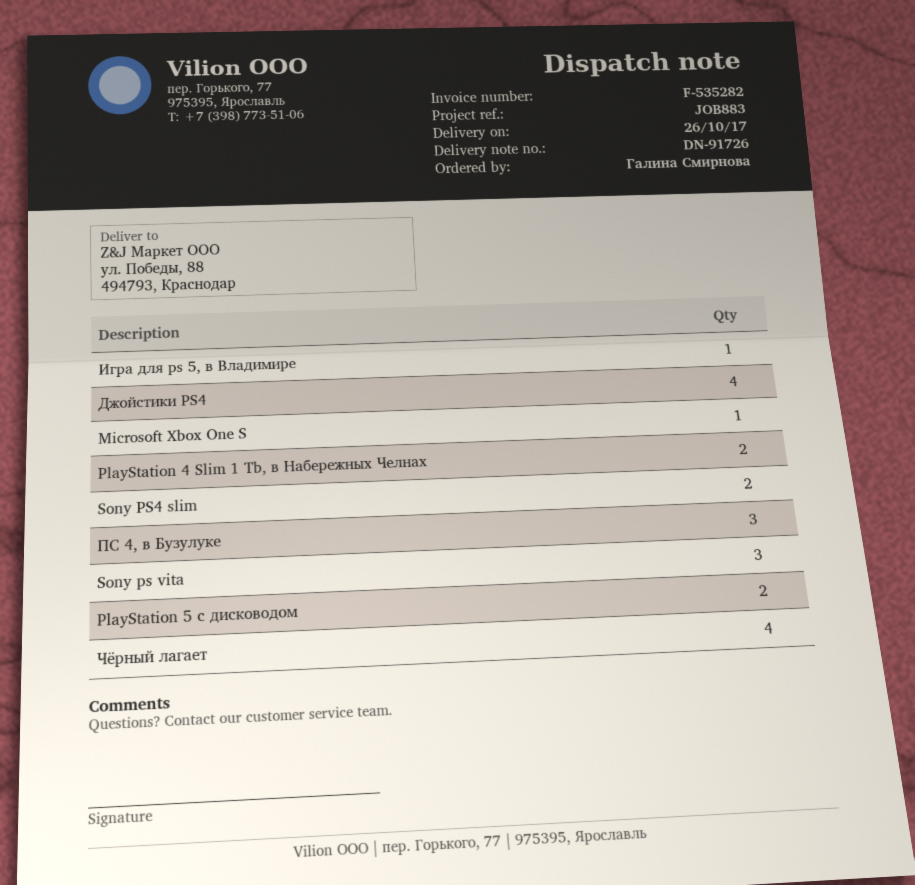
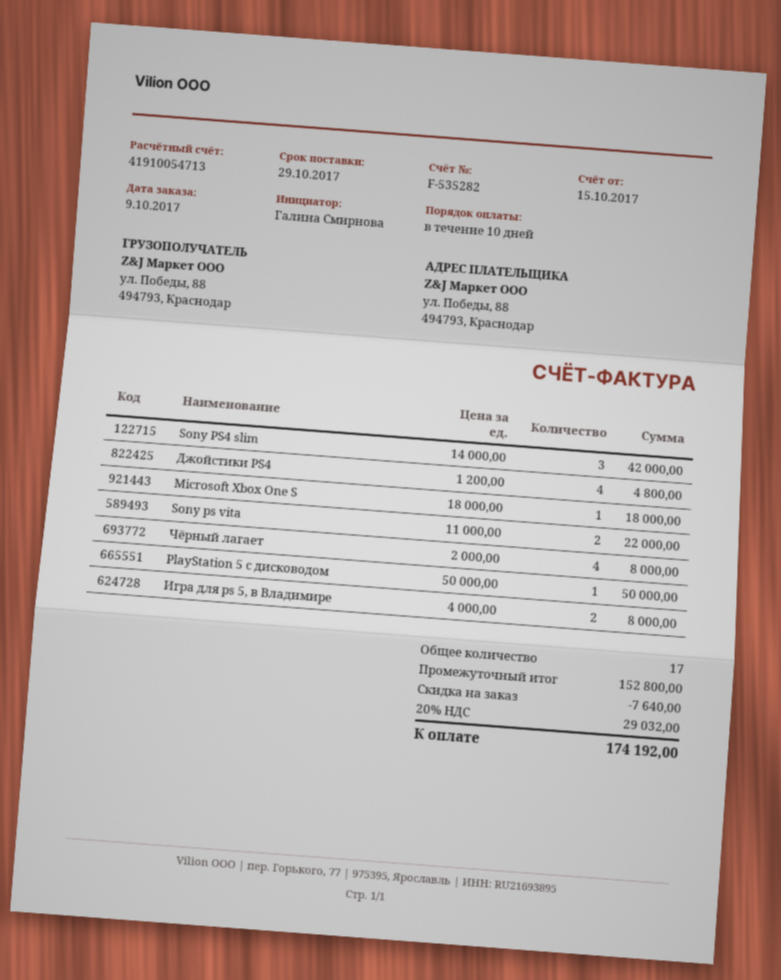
delivery date: 2017-10-26 -> 2017-10-29
Игра для ps 5, в Владимире: 1 -> 2
PlayStation 4 Slim 1 Tb, в Набережных Челнах: 2 -> none
Sony PS4 slim: 2 -> 3
ПС 4, в Бузулуке: 3 -> none
Sony ps vita: 3 -> 2
PlayStation 5 с дисководом: 2 -> 1

